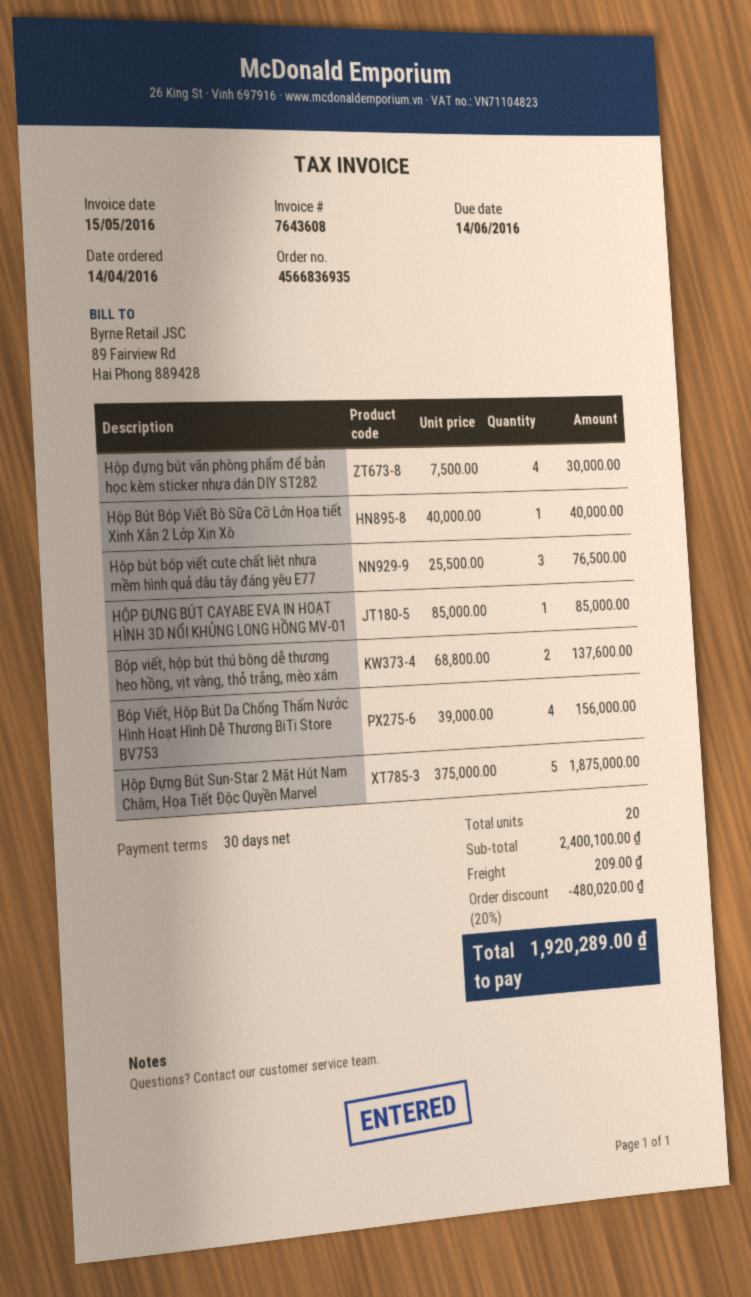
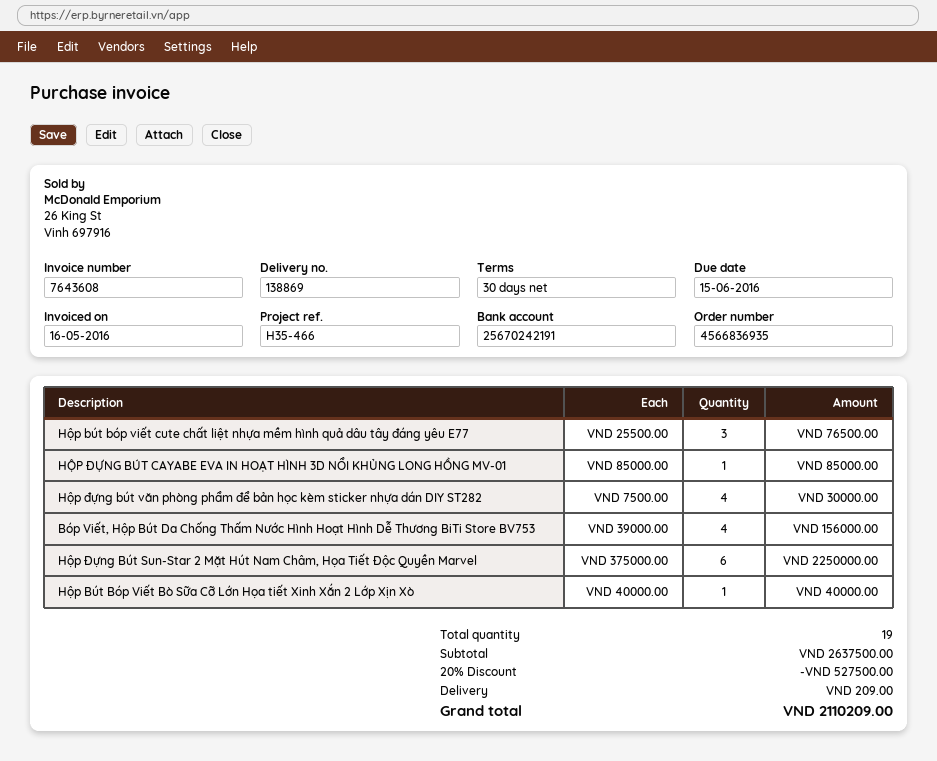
invoice date: 2016-05-15 -> 2016-05-16
due date: 2016-06-14 -> 2016-06-15
Bóp viết, hộp bút thú bông dễ thương heo hồng, vịt vàng, thỏ trắng, mèo xám: 2 x 68800.00 = 137600.00 -> none
Hộp Đựng Bút Sun-Star 2 Mặt Hút Nam Châm, Họa Tiết Độc Quyền Marvel: 5 x 375000.00 = 1875000.00 -> 6 x 375000.00 = 2250000.00
total quantity: 20 -> 19
subtotal: 2400100.00 -> 2637500.00
discount: 20% = 480020.00 -> 20% = 527500.00
total: 1920289.00 -> 2110209.00

